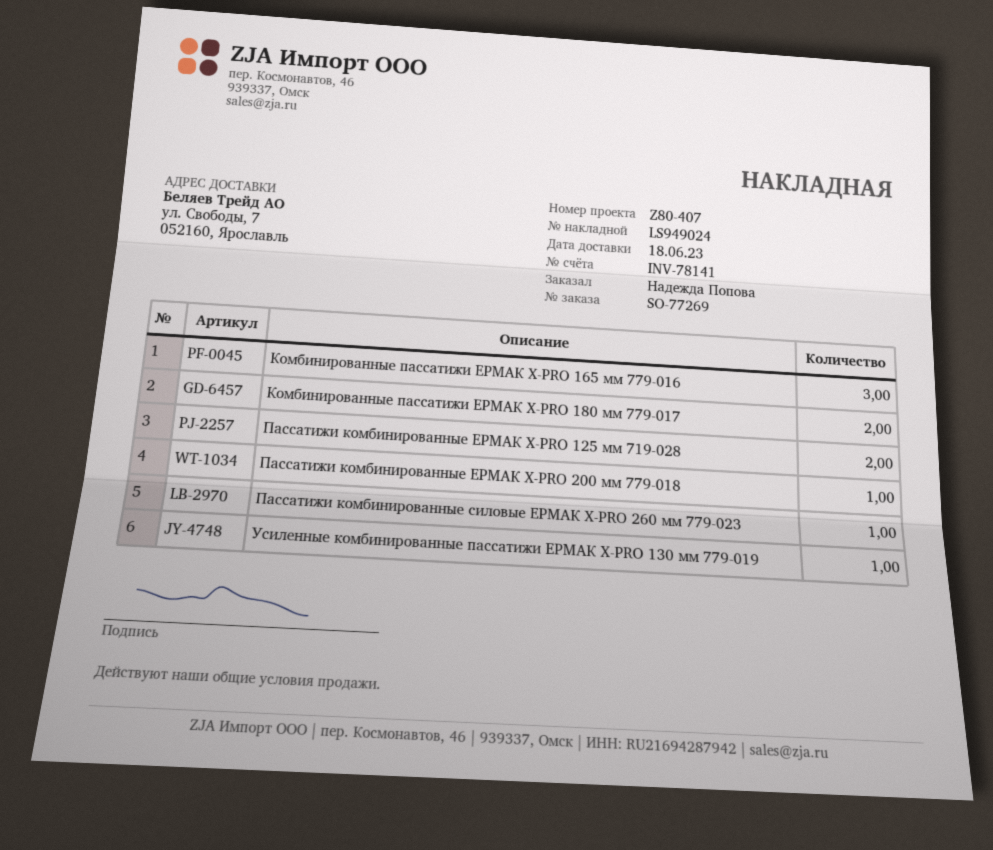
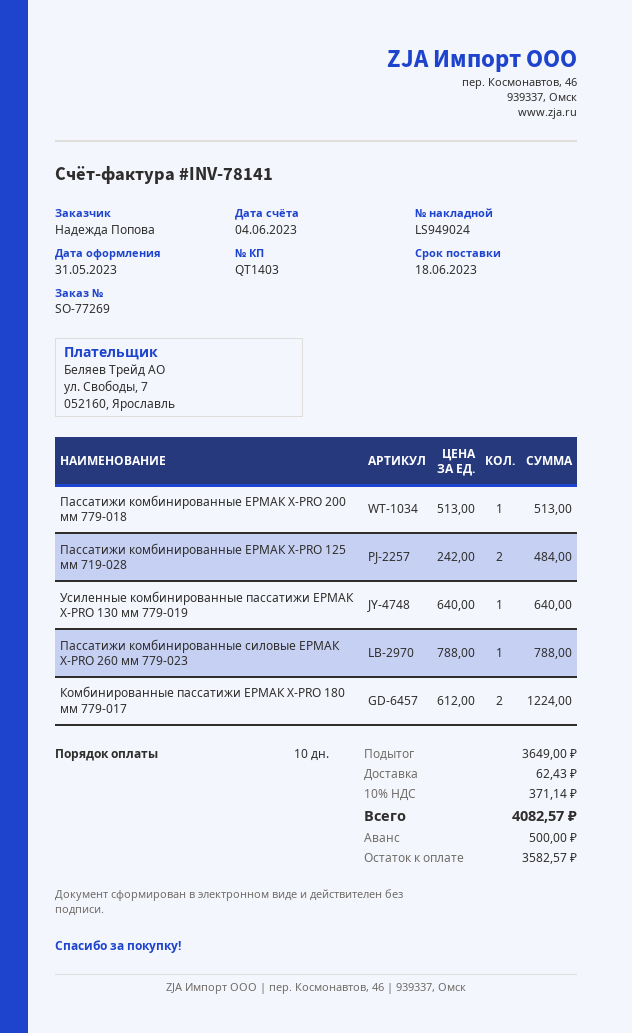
Комбинированные пассатижи ЕРМАК X-PRO 165 мм 779-016: 3 -> none

